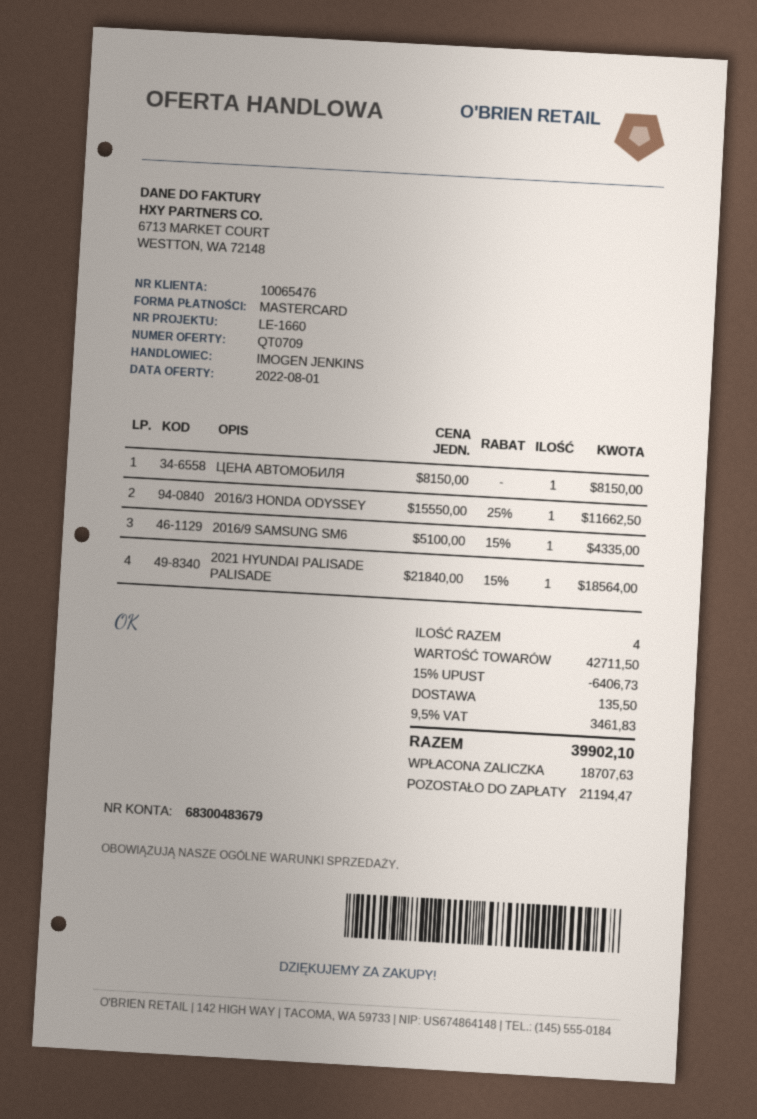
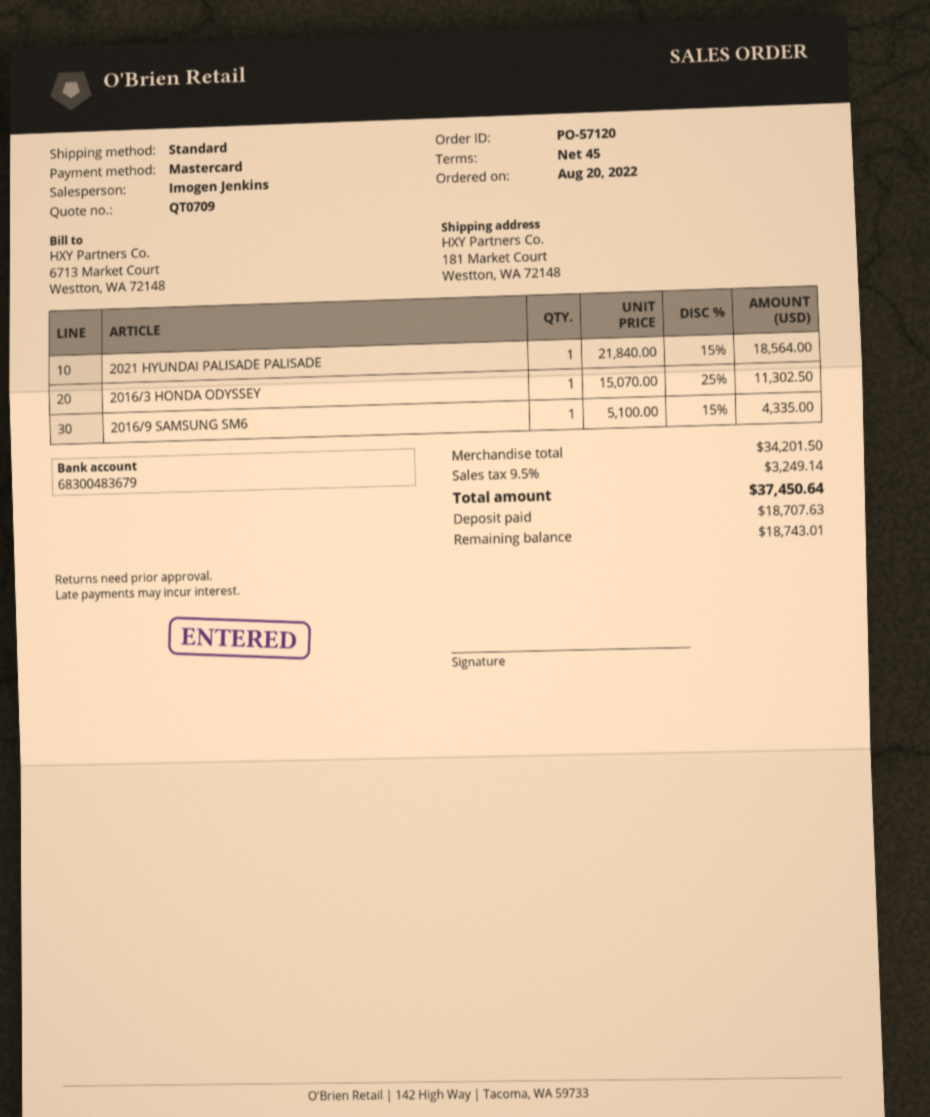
ЦЕНА АВТОМОБИЛЯ: 1 x 8150.00 = 8150.00 -> none
2016/3 HONDA ODYSSEY: 1 x 15550.00 - 25% = 11662.50 -> 1 x 15070.00 - 25% = 11302.50
subtotal: 42711.50 -> 34201.50
discount: 15% = 6406.73 -> none
shipping: 135.50 -> none
tax: 9.5% = 3461.83 -> 9.5% = 3249.14
total: 39902.10 -> 37450.64
balance: 21194.47 -> 18743.01

